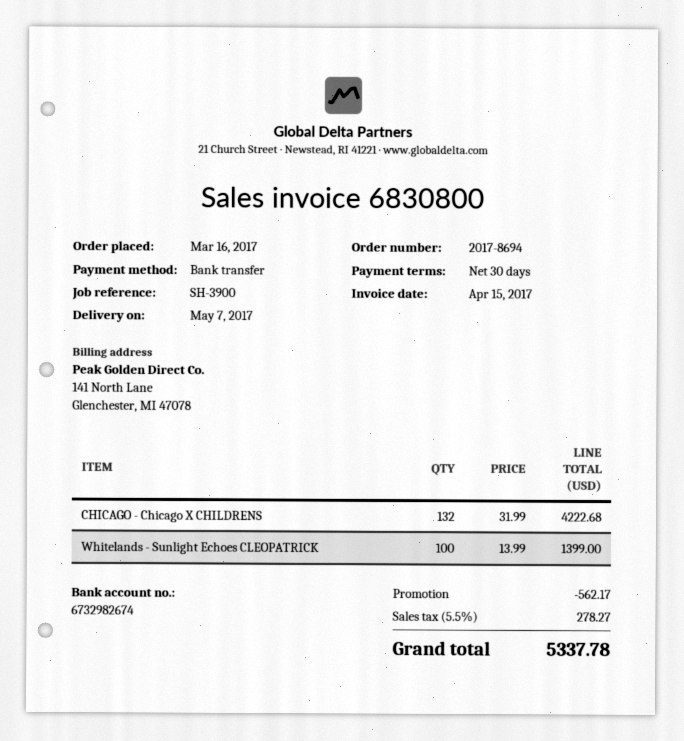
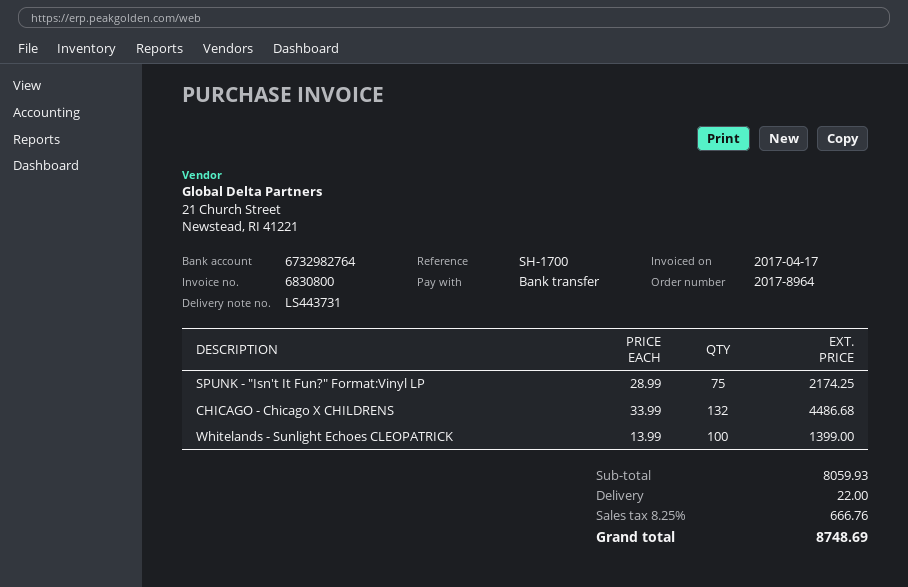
order number: 2017-8694 -> 2017-8964
invoice date: 2017-04-15 -> 2017-04-17
reference: SH-3900 -> SH-1700
bank account: 6732982674 -> 6732982764
CHICAGO - Chicago X CHILDRENS: 132 x 31.99 = 4222.68 -> 132 x 33.99 = 4486.68
SPUNK - "Isn't It Fun?" Format:Vinyl LP: none -> 75 x 28.99 = 2174.25
discount: 562.17 -> none
shipping: none -> 22.00
tax: 5.5% = 278.27 -> 8.25% = 666.76
total: 5337.78 -> 8748.69

